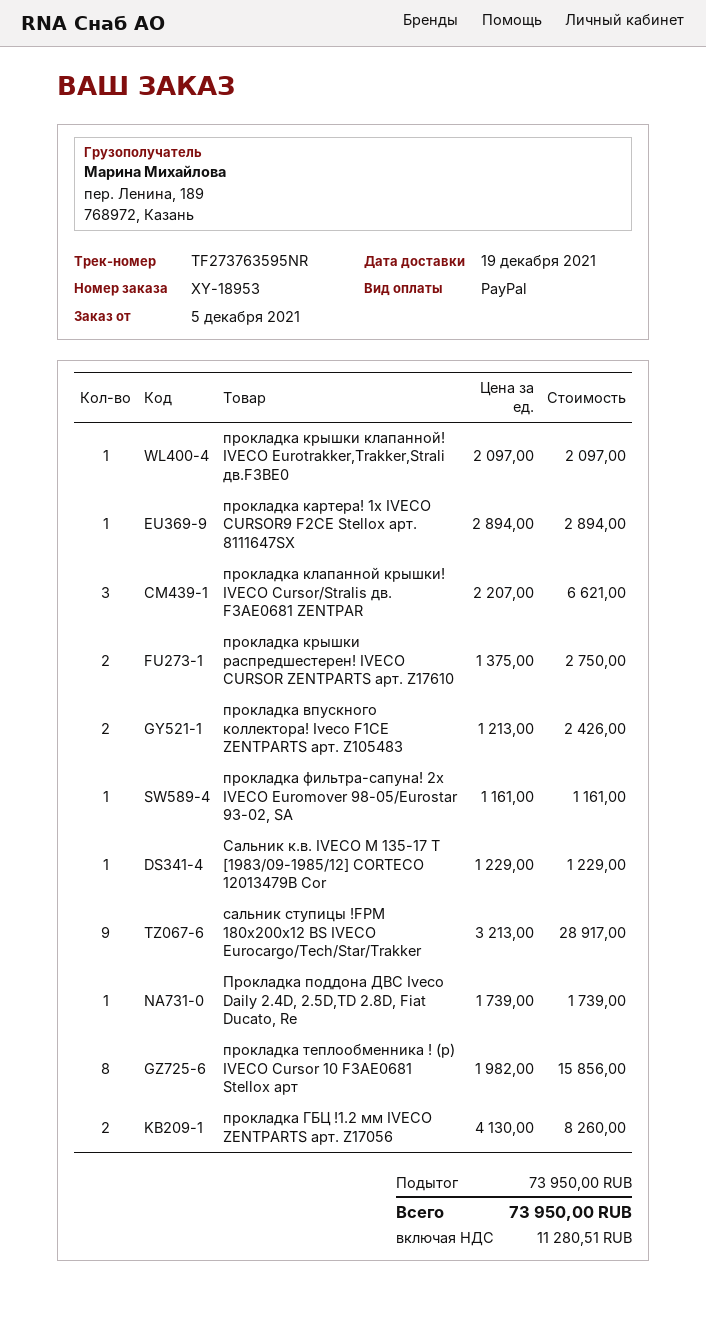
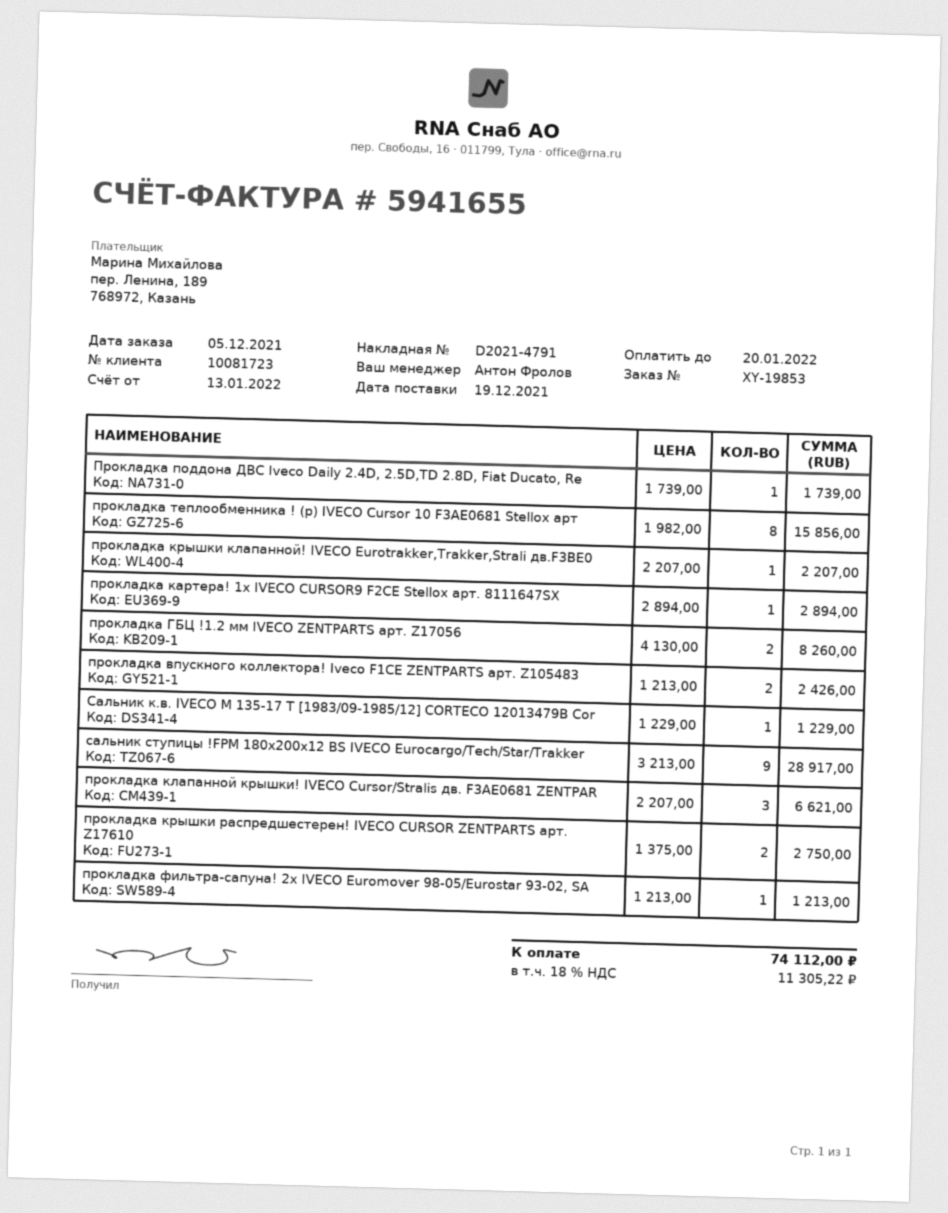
order number: XY-18953 -> XY-19853
прокладка крышки клапанной! IVECO Eurotrakker,Trakker,Strali дв.F3BE0: 1 x 2097.00 = 2097.00 -> 1 x 2207.00 = 2207.00
прокладка фильтра-сапуна! 2x IVECO Euromover 98-05/Eurostar 93-02, SA: 1 x 1161.00 = 1161.00 -> 1 x 1213.00 = 1213.00
tax: 11280.51 -> 11305.22
total: 73950.00 -> 74112.00

